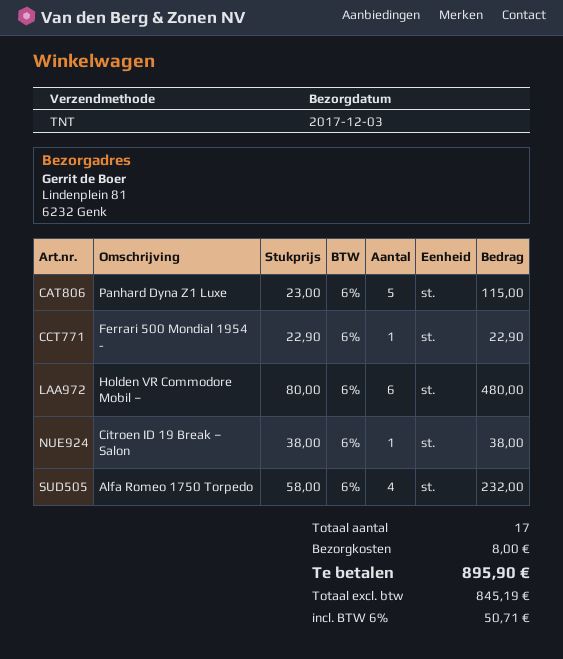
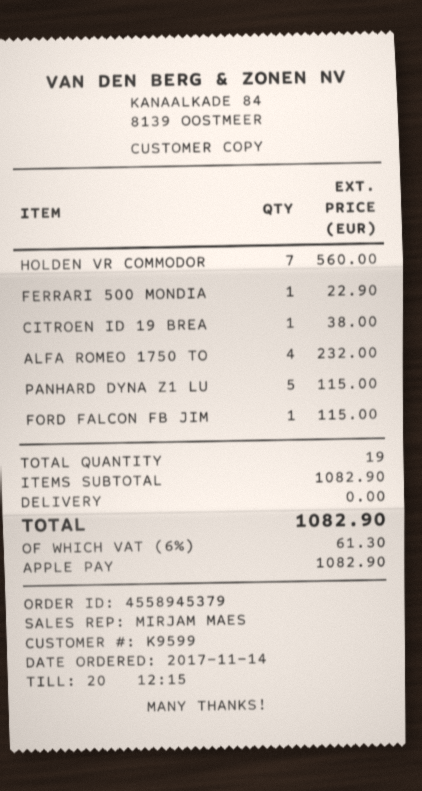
Holden VR Commodore Mobil –: 6 for 480.00 -> 7 for 560.00
FORD FALCON FB JIM: none -> 1 for 115.00
total quantity: 17 -> 19
shipping: 8.00 -> 0.00
tax: 6% = 50.71 -> 6% = 61.30
total: 895.90 -> 1082.90

